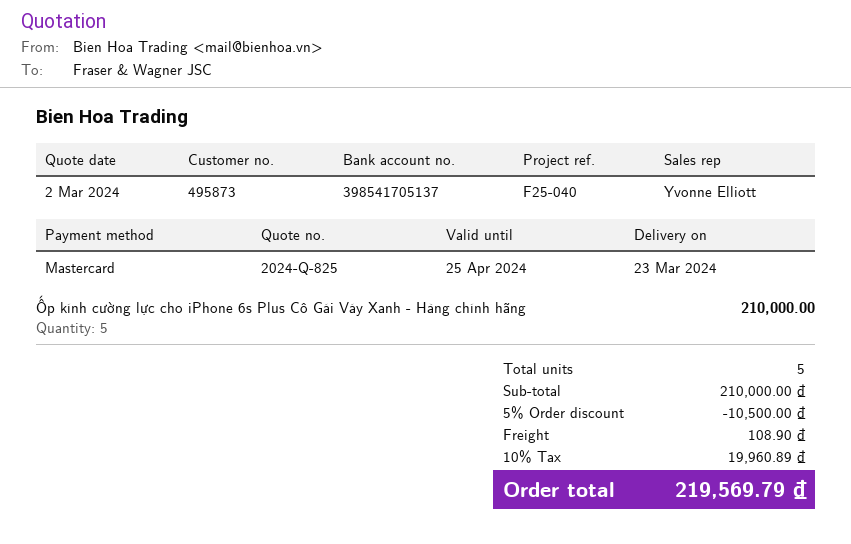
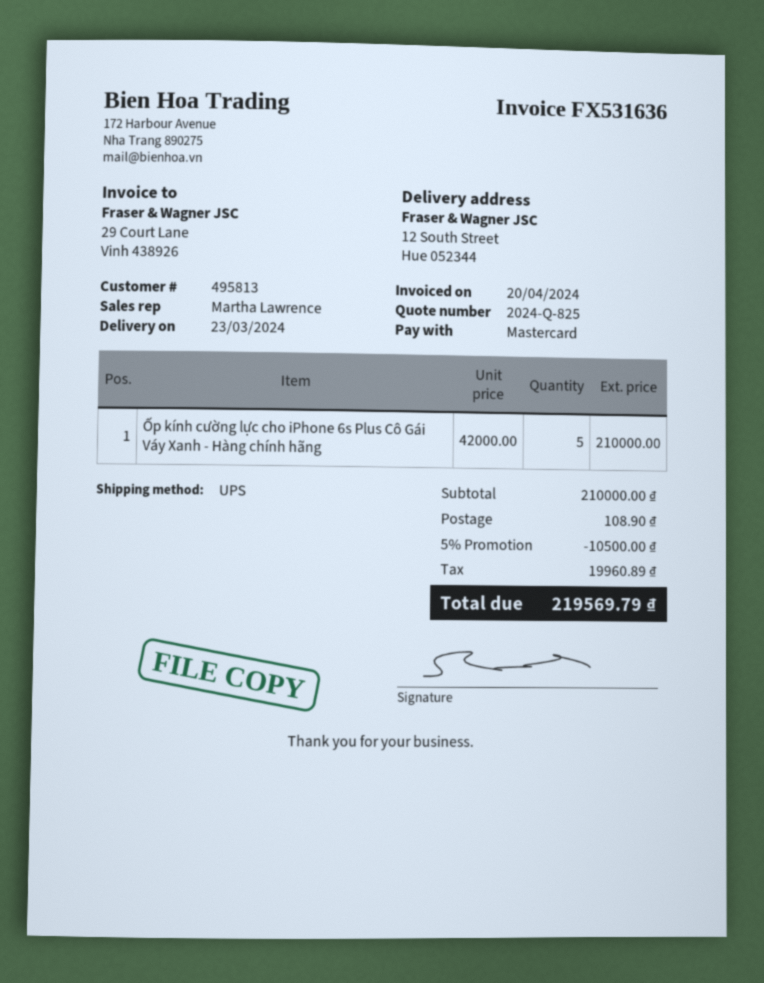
customer number: 495873 -> 495813
sales rep: Yvonne Elliott -> Martha Lawrence

